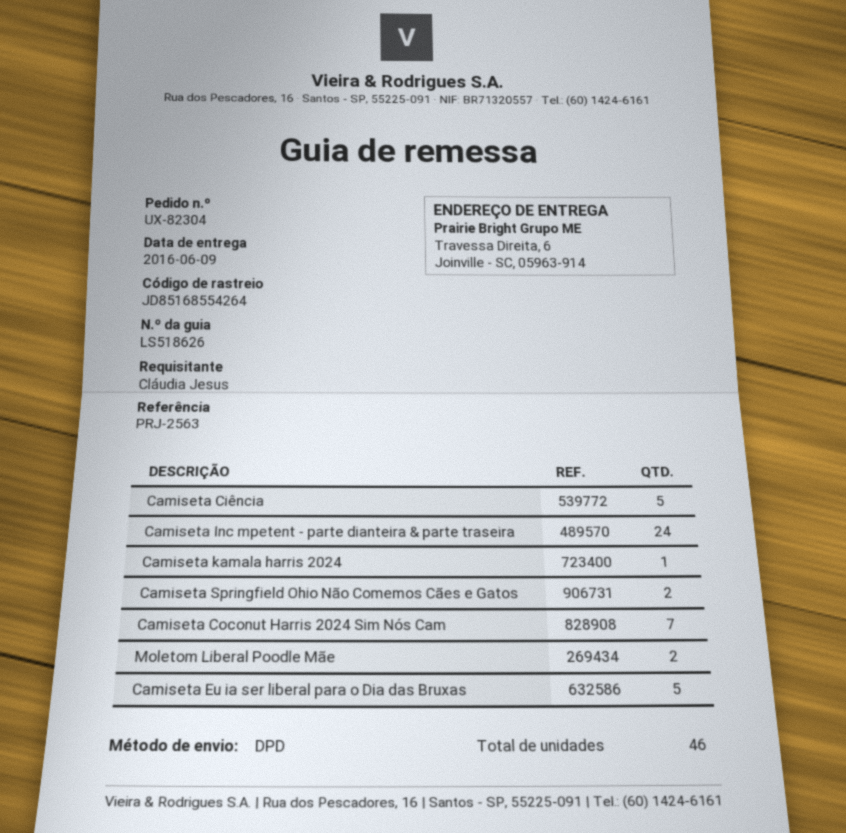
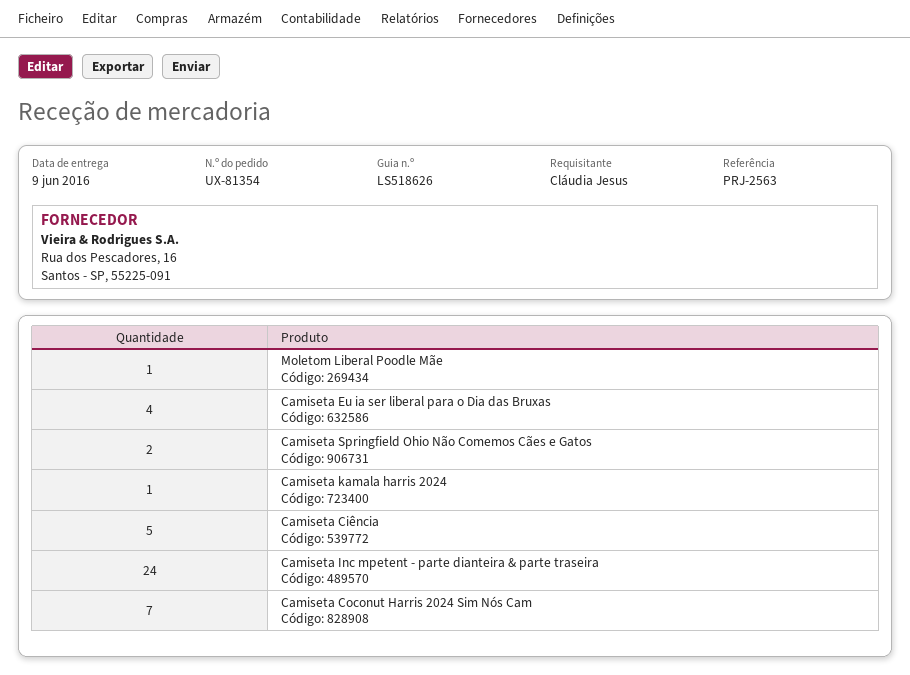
order number: UX-82304 -> UX-81354
Moletom Liberal Poodle Mãe: 2 -> 1
Camiseta Eu ia ser liberal para o Dia das Bruxas: 5 -> 4

